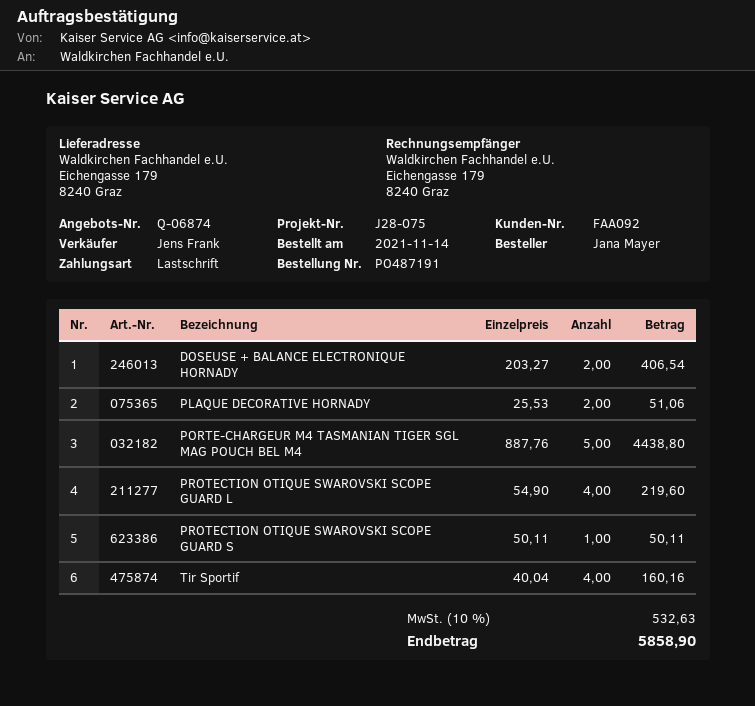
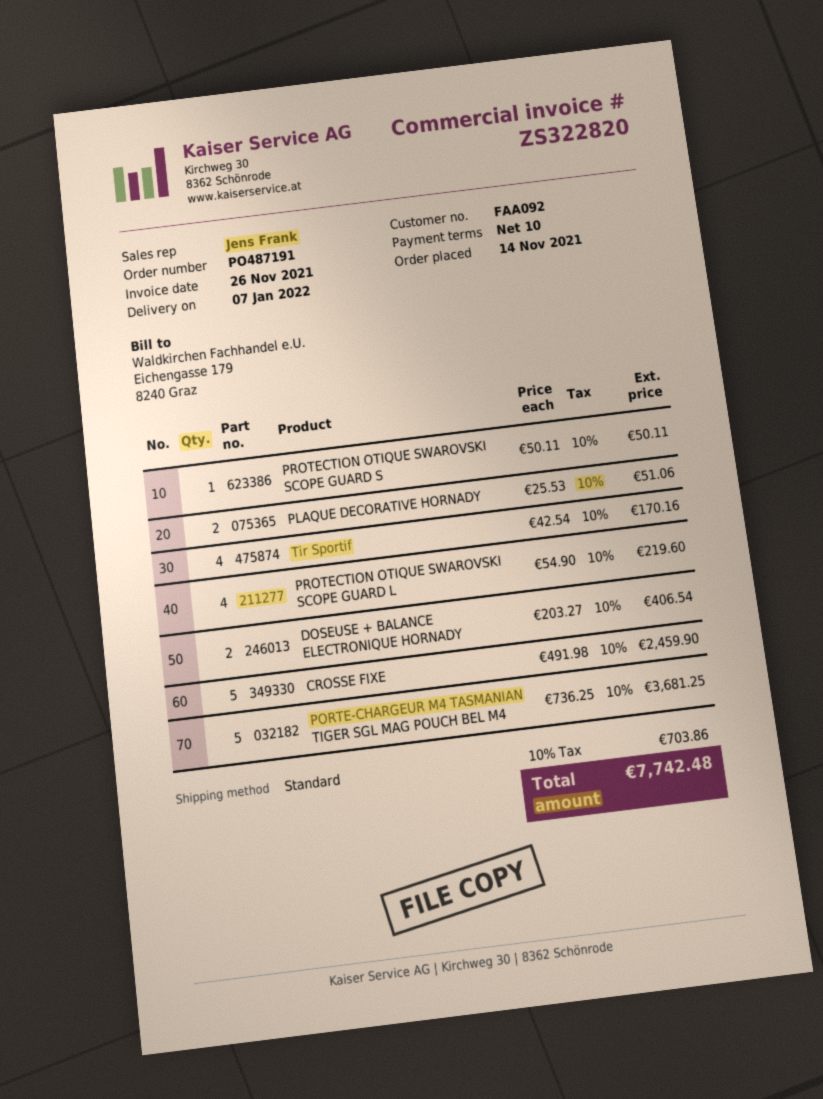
PORTE-CHARGEUR M4 TASMANIAN TIGER SGL MAG POUCH BEL M4: 5 x 887.76 = 4438.80 -> 5 x 736.25 = 3681.25
Tir Sportif: 4 x 40.04 = 160.16 -> 4 x 42.54 = 170.16
CROSSE FIXE: none -> 5 x 491.98 = 2459.90
tax: 10% = 532.63 -> 10% = 703.86
total: 5858.90 -> 7742.48

